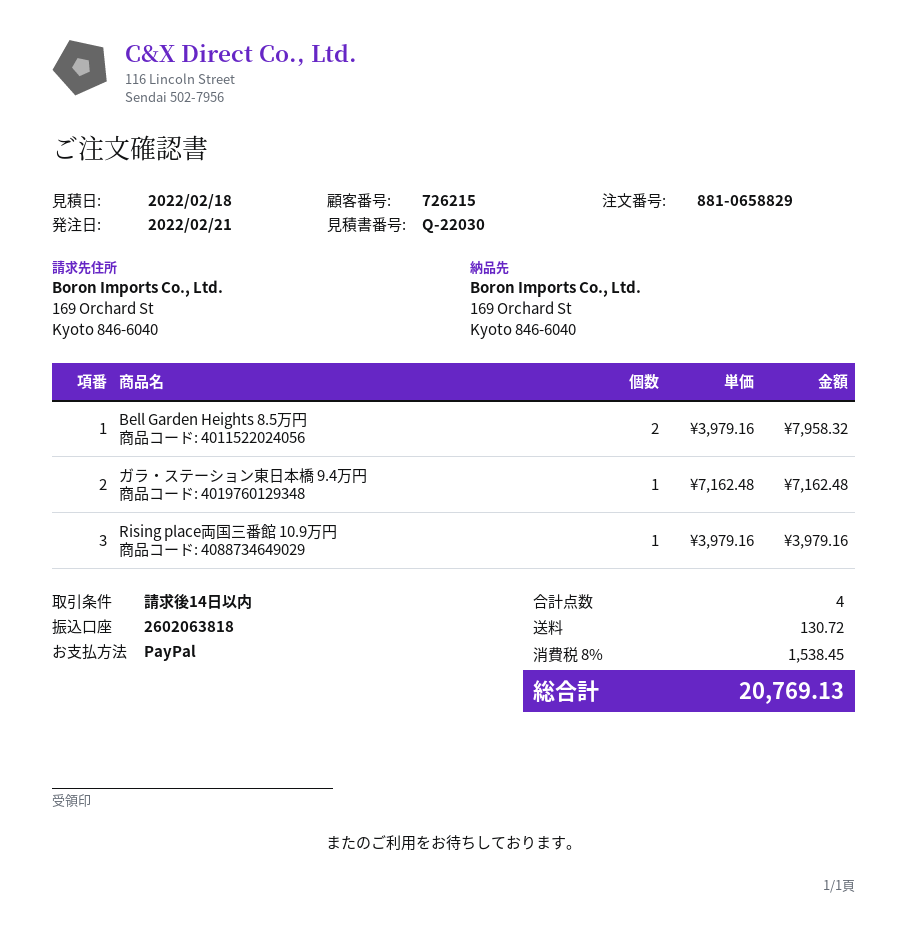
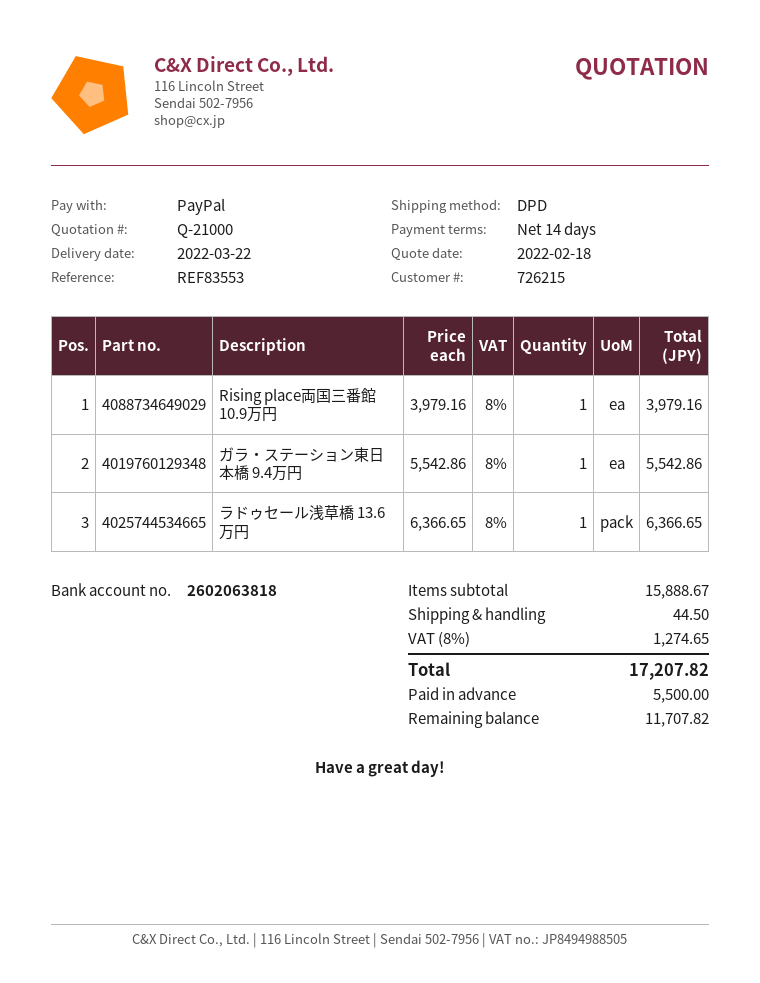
quote number: Q-22030 -> Q-21000
Bell Garden Heights 8.5万円: 2 x 3979.16 = 7958.32 -> none
ガラ・ステーション東日本橋 9.4万円: 1 x 7162.48 = 7162.48 -> 1 x 5542.86 = 5542.86
ラドゥセール浅草橋 13.6万円: none -> 1 x 6366.65 = 6366.65
shipping: 130.72 -> 44.50
tax: 8% = 1538.45 -> 8% = 1274.65
total: 20769.13 -> 17207.82

